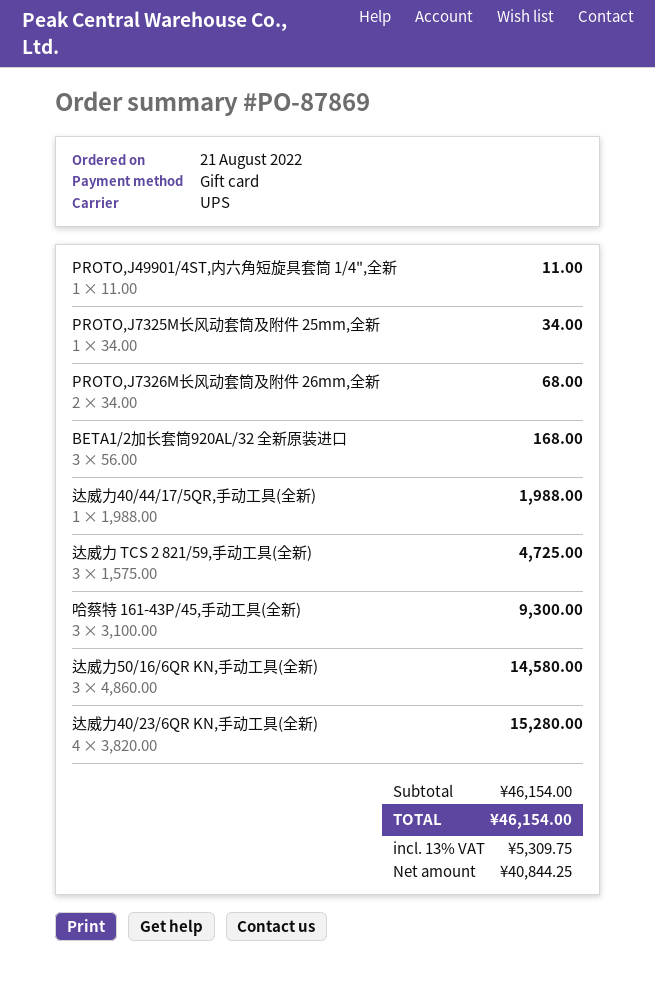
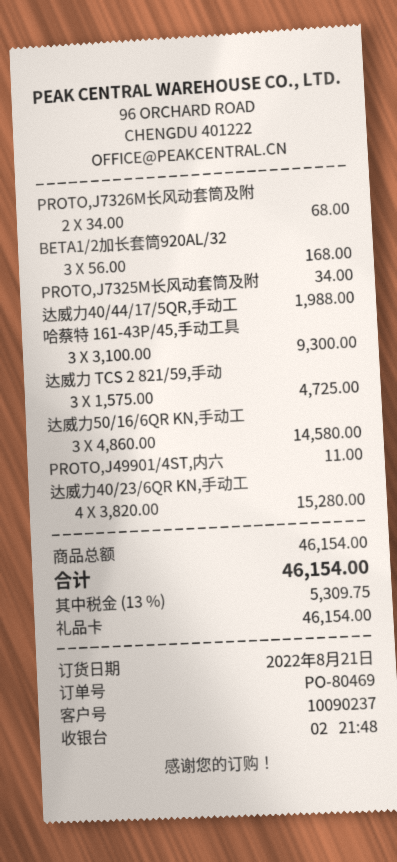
order number: PO-87869 -> PO-80469

